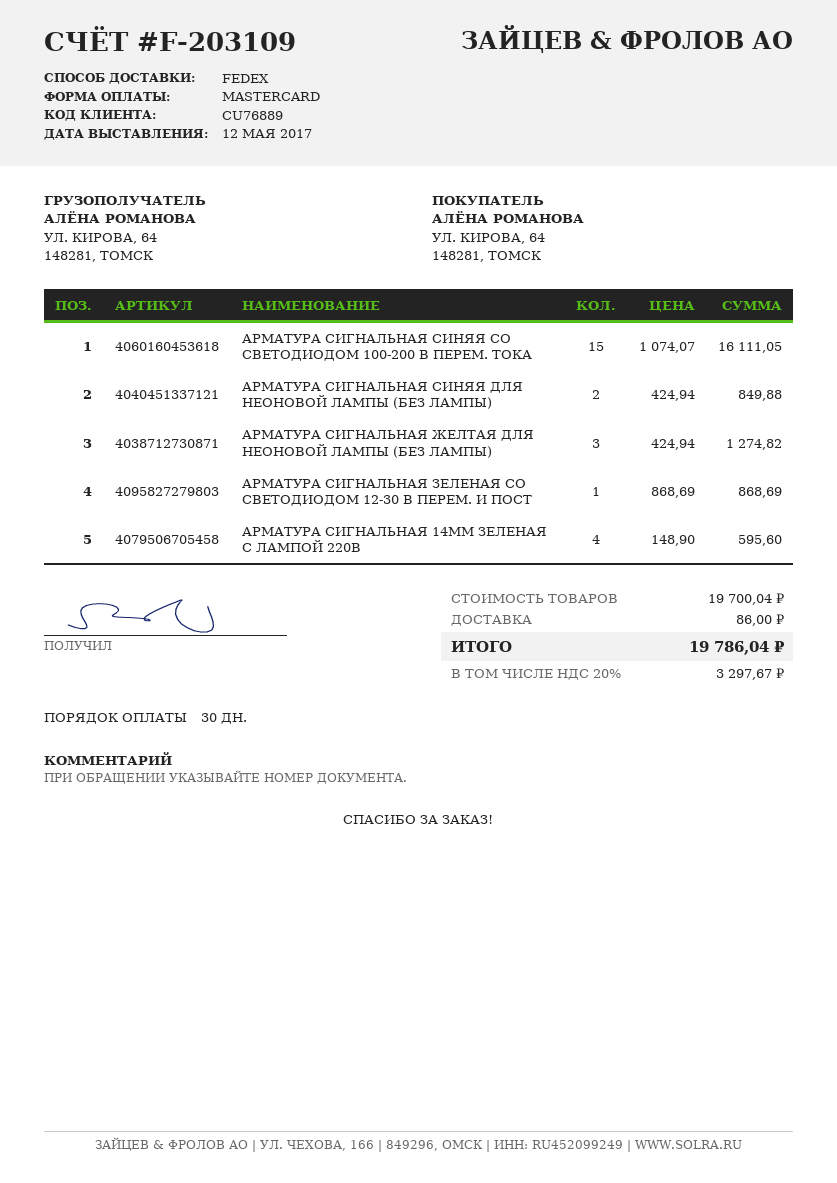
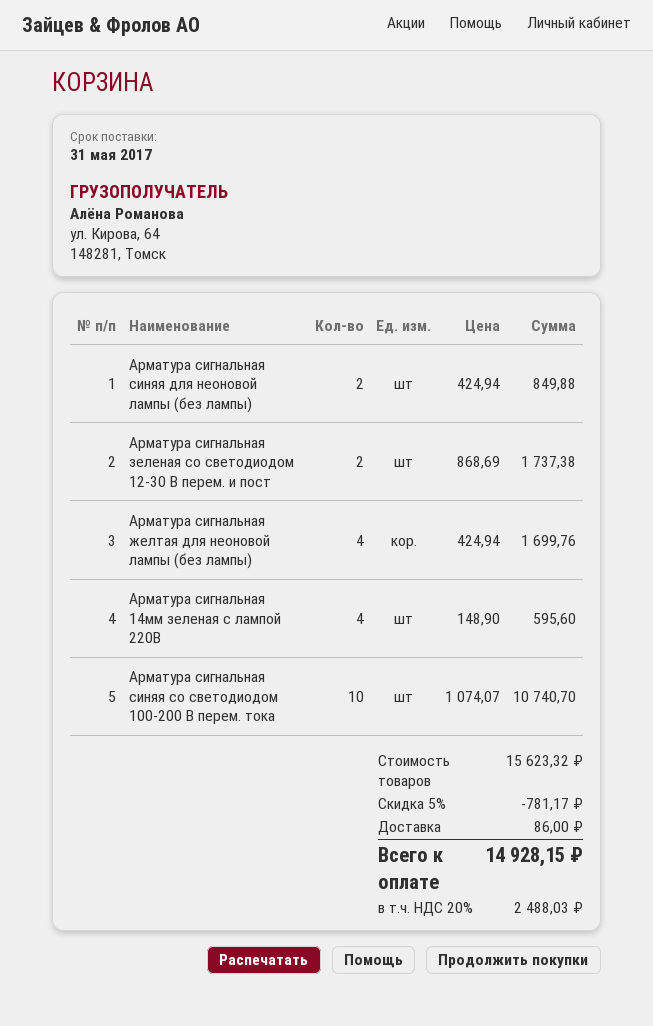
АРМАТУРА СИГНАЛЬНАЯ СИНЯЯ СО СВЕТОДИОДОМ 100-200 В ПЕРЕМ. ТОКА: 15 x 1074.07 = 16111.05 -> 10 x 1074.07 = 10740.70
АРМАТУРА СИГНАЛЬНАЯ ЖЕЛТАЯ ДЛЯ НЕОНОВОЙ ЛАМПЫ (БЕЗ ЛАМПЫ): 3 x 424.94 = 1274.82 -> 4 x 424.94 = 1699.76
АРМАТУРА СИГНАЛЬНАЯ ЗЕЛЕНАЯ СО СВЕТОДИОДОМ 12-30 В ПЕРЕМ. И ПОСТ: 1 x 868.69 = 868.69 -> 2 x 868.69 = 1737.38
subtotal: 19700.04 -> 15623.32
discount: none -> 5% = 781.17
tax: 20% = 3297.67 -> 20% = 2488.03
total: 19786.04 -> 14928.15

